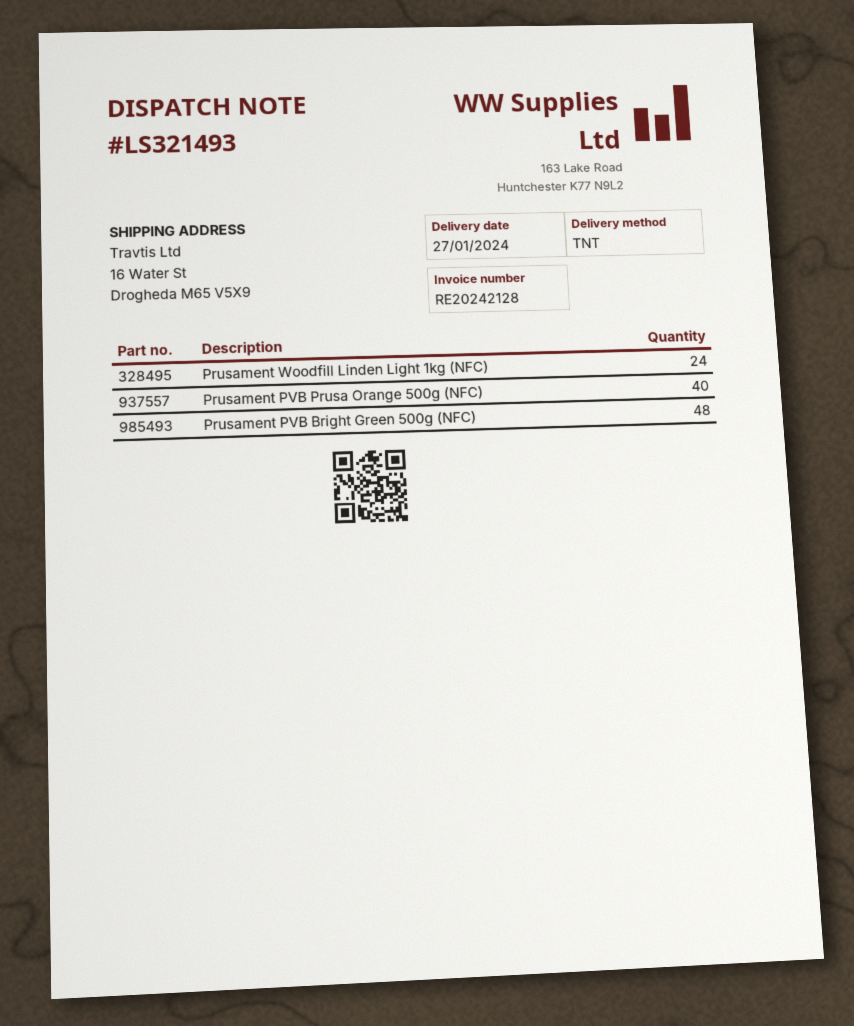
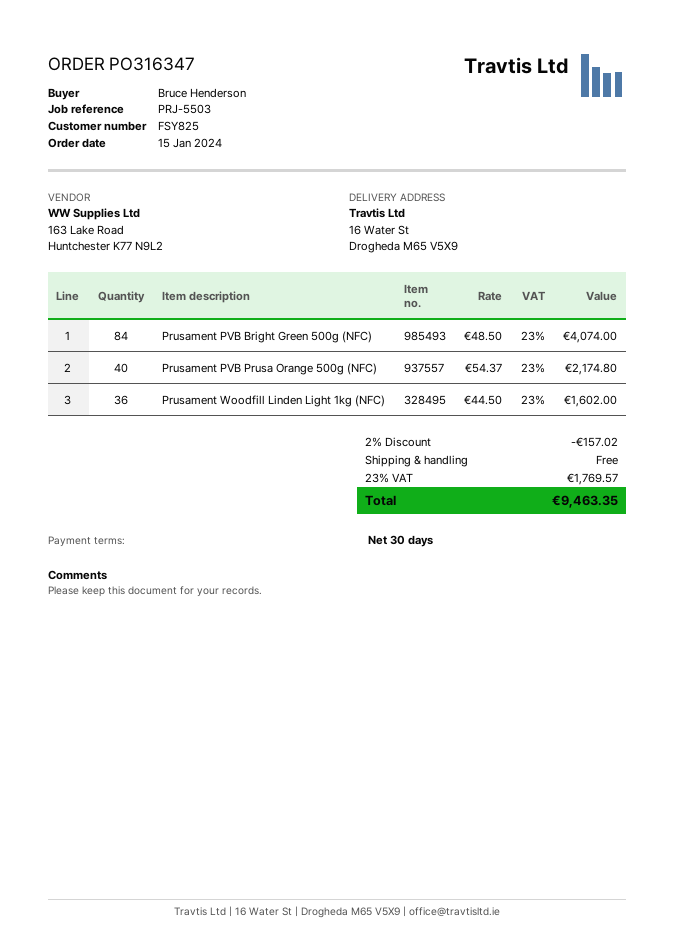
Prusament Woodfill Linden Light 1kg (NFC): 24 -> 36
Prusament PVB Bright Green 500g (NFC): 48 -> 84

